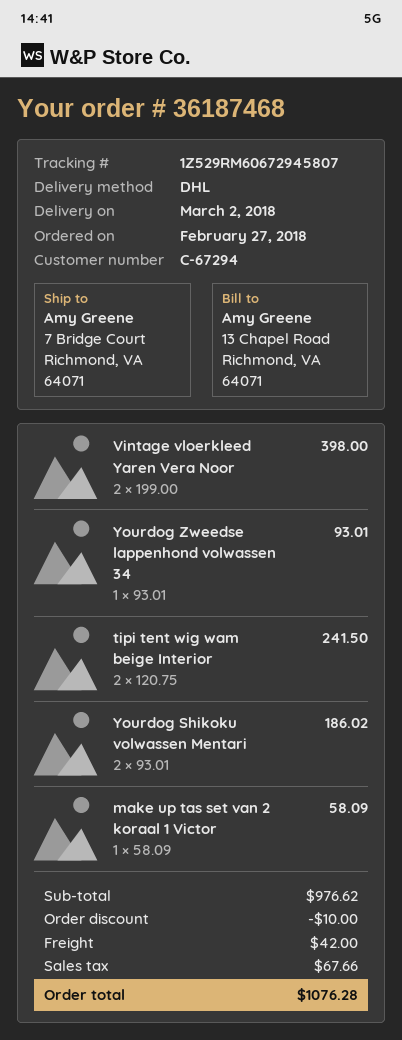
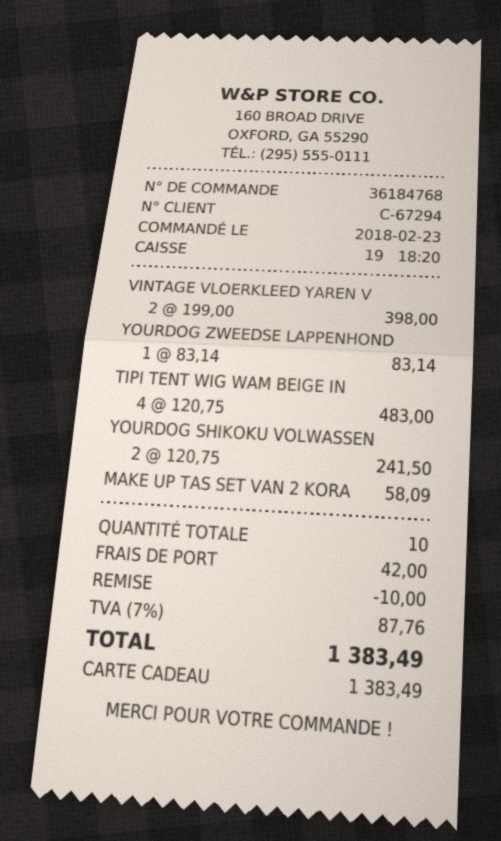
order number: 36187468 -> 36184768
order date: 2018-02-27 -> 2018-02-23
Yourdog Zweedse lappenhond volwassen 34: 1 x 93.01 = 93.01 -> 1 x 83.14 = 83.14
tipi tent wig wam beige Interior: 2 x 120.75 = 241.50 -> 4 x 120.75 = 483.00
Yourdog Shikoku volwassen Mentari: 2 x 93.01 = 186.02 -> 2 x 120.75 = 241.50
tax: 67.66 -> 87.76
total: 1076.28 -> 1383.49

